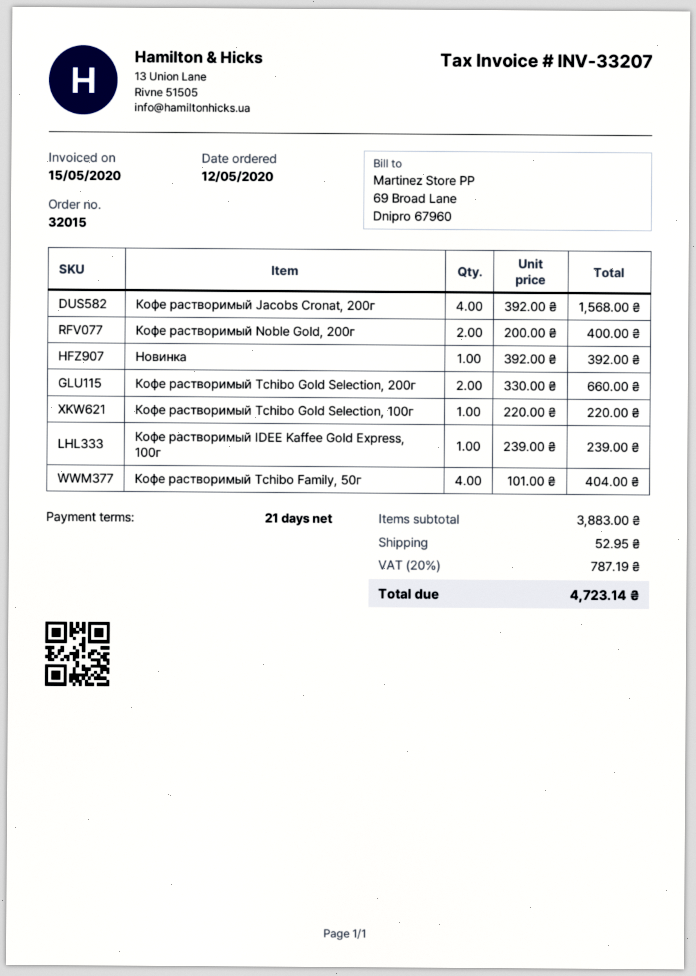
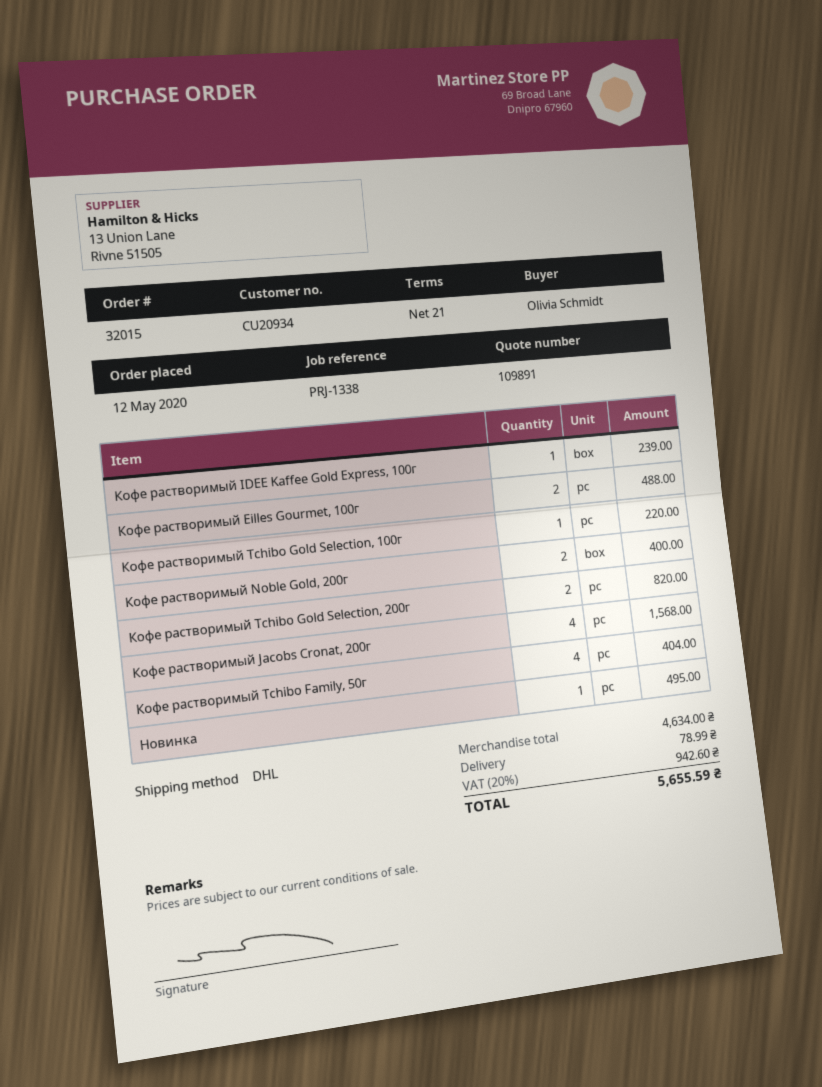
Новинка: 1 for 392.00 -> 1 for 495.00
Кофе растворимый Tchibo Gold Selection, 200г: 2 for 660.00 -> 2 for 820.00
Кофе растворимый Eilles Gourmet, 100г: none -> 2 for 488.00
subtotal: 3883.00 -> 4634.00
shipping: 52.95 -> 78.99
tax: 20% = 787.19 -> 20% = 942.60
total: 4723.14 -> 5655.59

